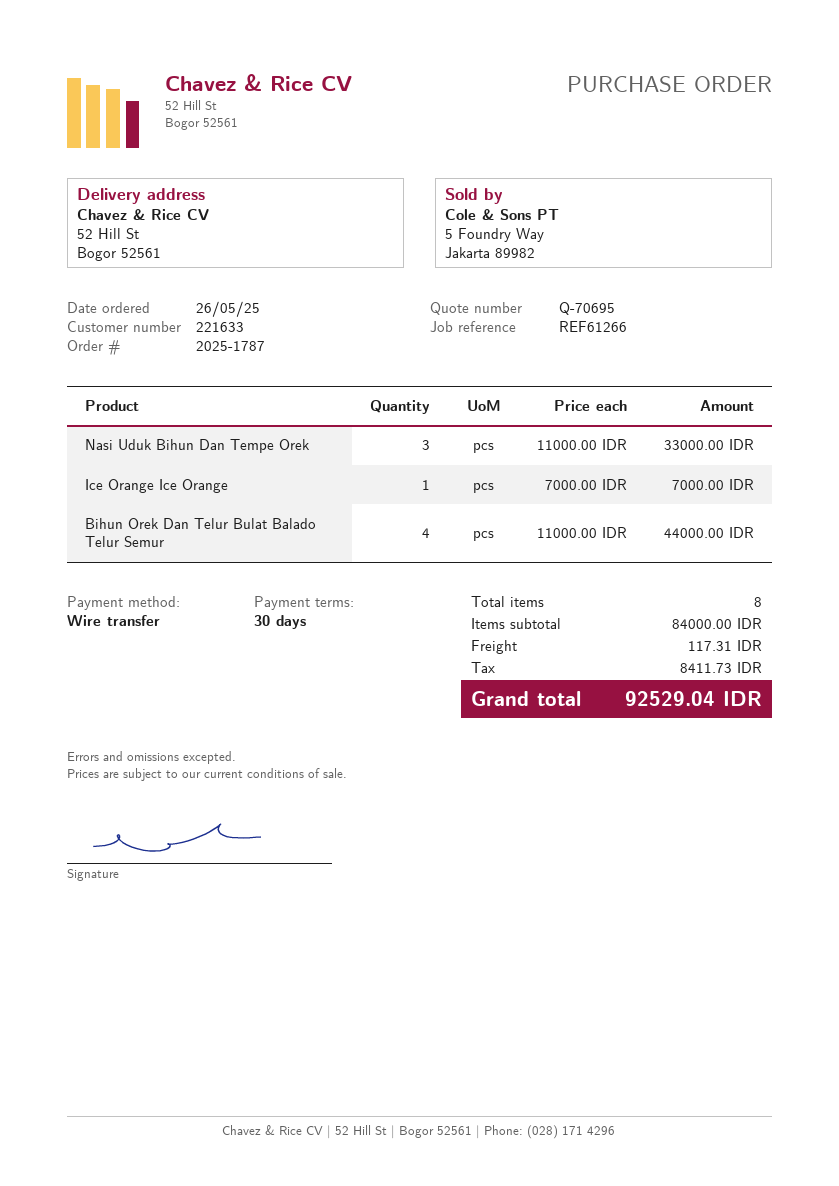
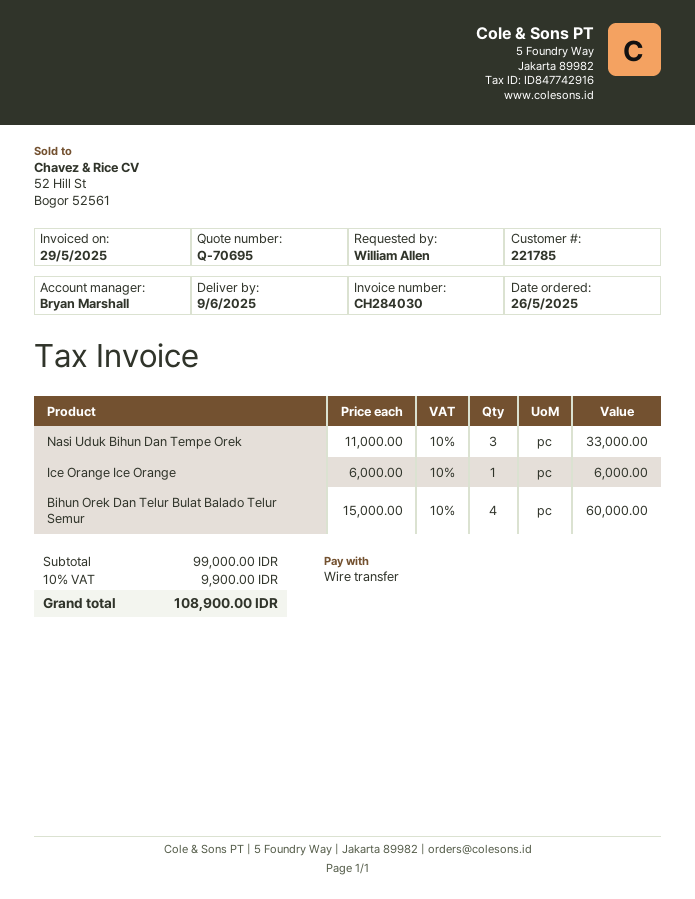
customer number: 221633 -> 221785
Ice Orange Ice Orange: 1 x 7000.00 = 7000.00 -> 1 x 6000.00 = 6000.00
Bihun Orek Dan Telur Bulat Balado Telur Semur: 4 x 11000.00 = 44000.00 -> 4 x 15000.00 = 60000.00
subtotal: 84000.00 -> 99000.00
shipping: 117.31 -> none
tax: 8411.73 -> 9900.00
total: 92529.04 -> 108900.00

